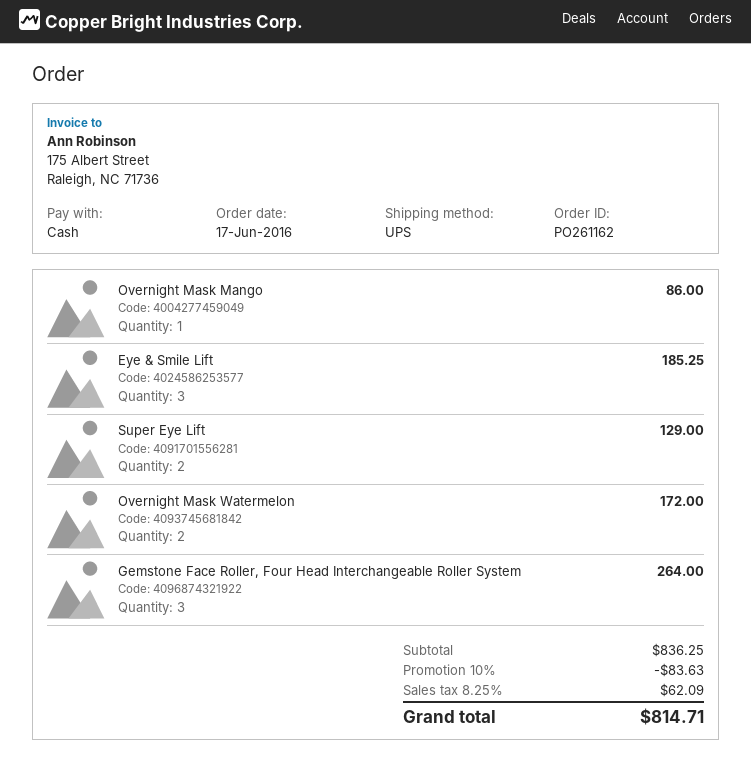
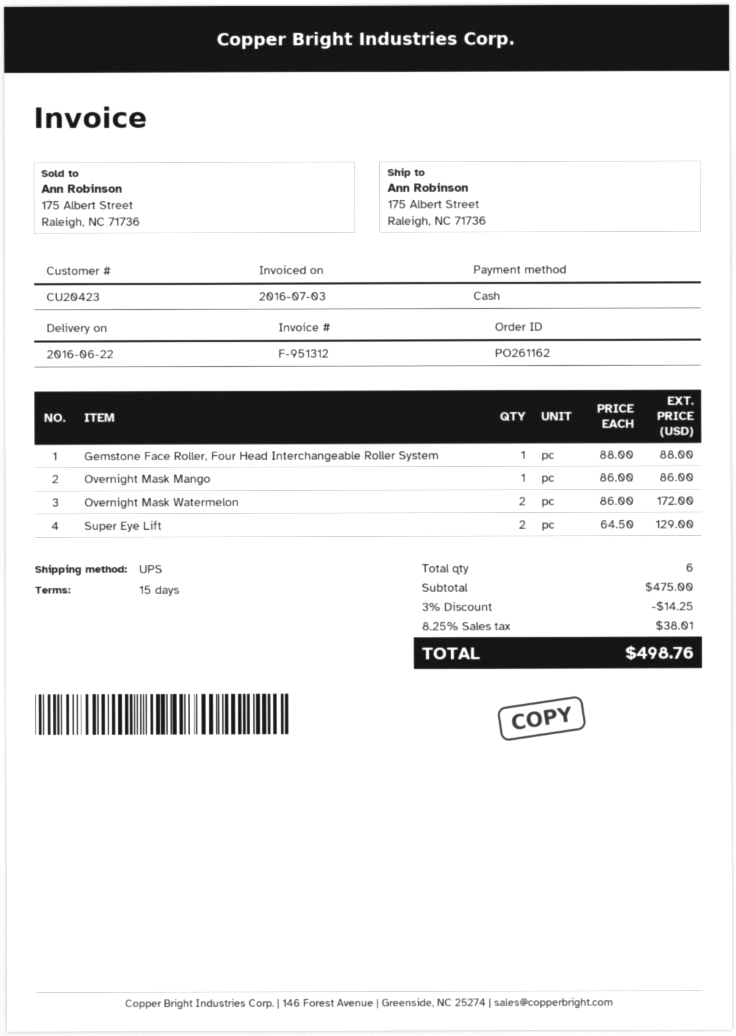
Eye & Smile Lift: 3 for 185.25 -> none
Gemstone Face Roller, Four Head Interchangeable Roller System: 3 for 264.00 -> 1 for 88.00
subtotal: 836.25 -> 475.00
discount: 10% = 83.63 -> 3% = 14.25
tax: 8.25% = 62.09 -> 8.25% = 38.01
total: 814.71 -> 498.76

